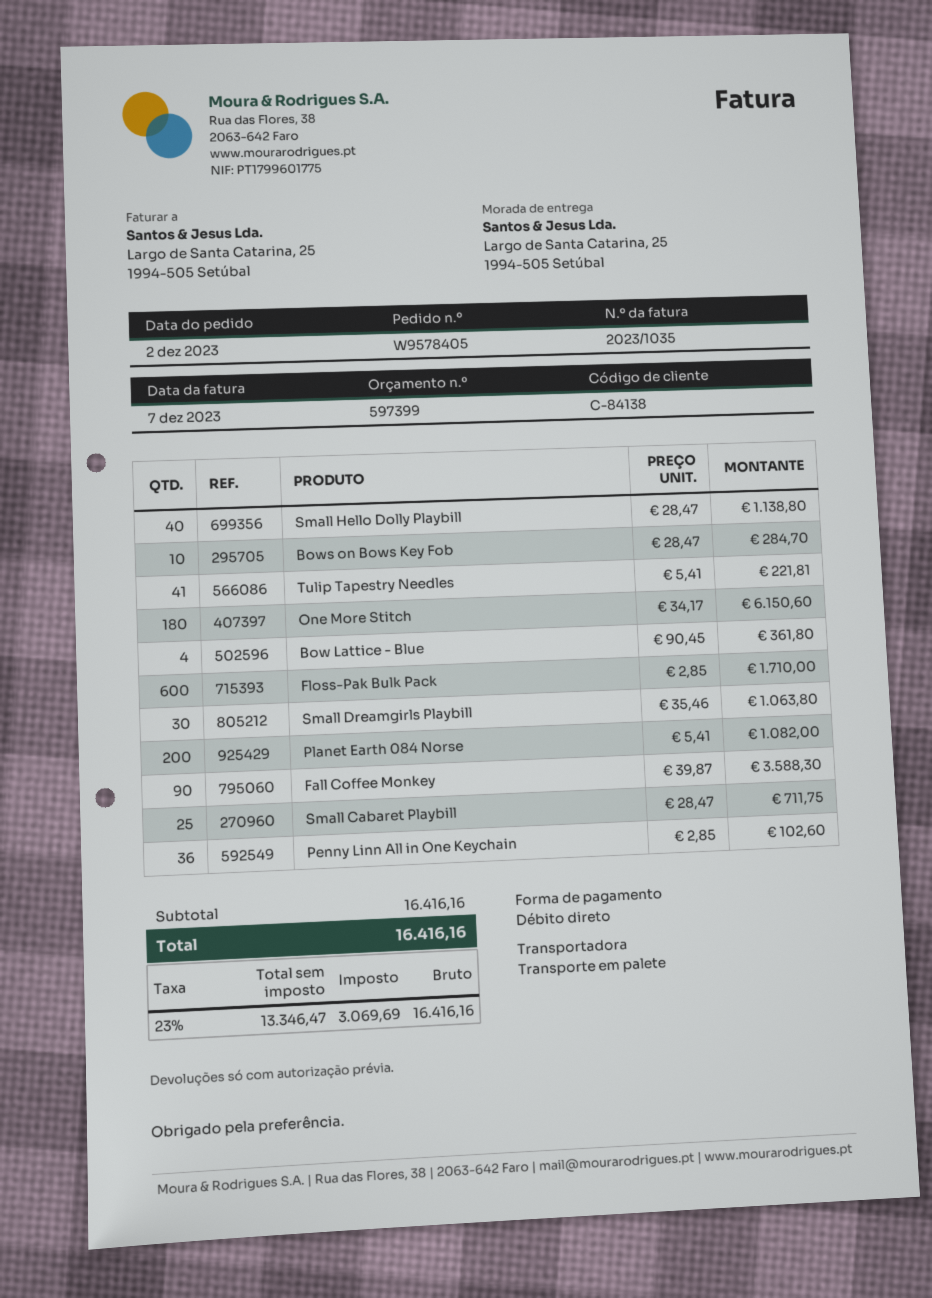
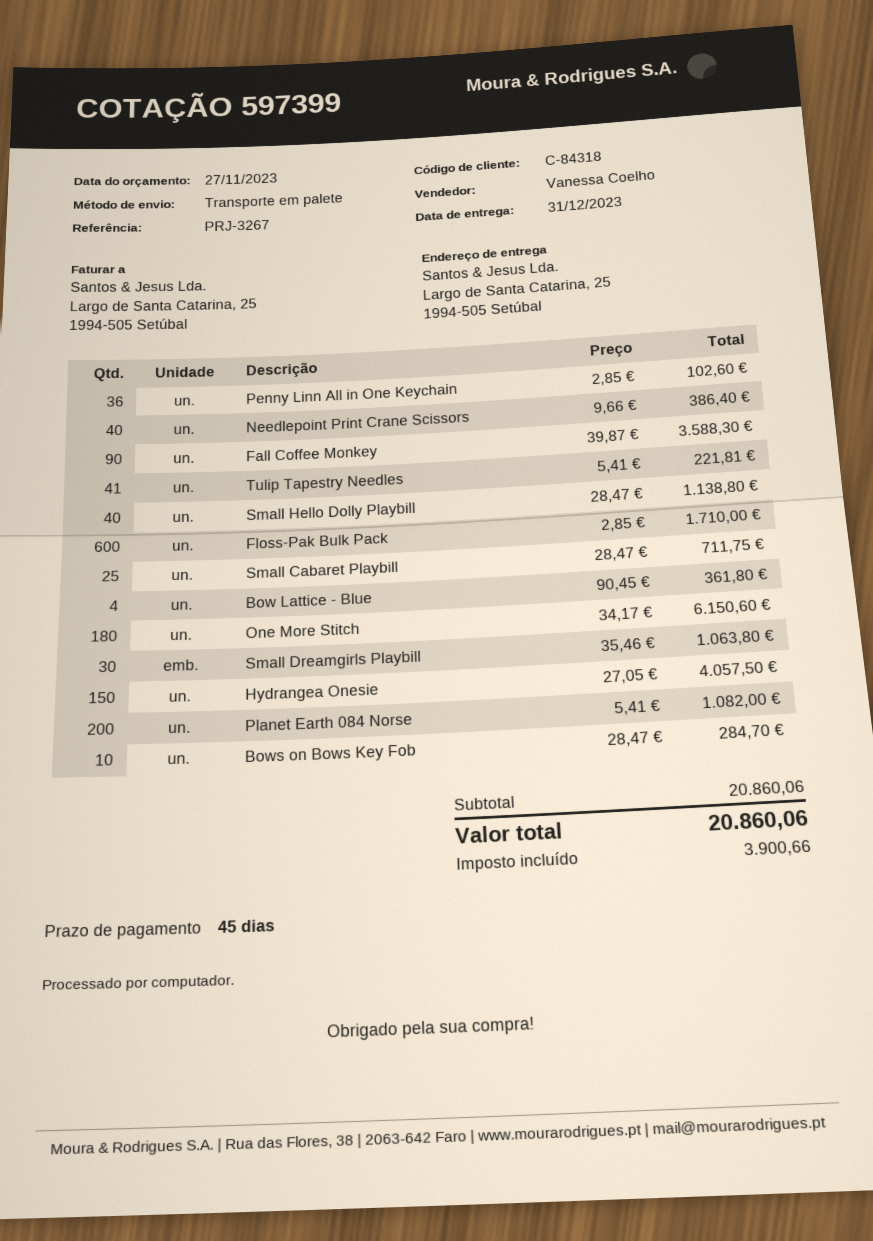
customer number: C-84138 -> C-84318
Needlepoint Print Crane Scissors: none -> 40 x 9.66 = 386.40
Hydrangea Onesie: none -> 150 x 27.05 = 4057.50
subtotal: 16416.16 -> 20860.06
tax: 3069.69 -> 3900.66
total: 16416.16 -> 20860.06

